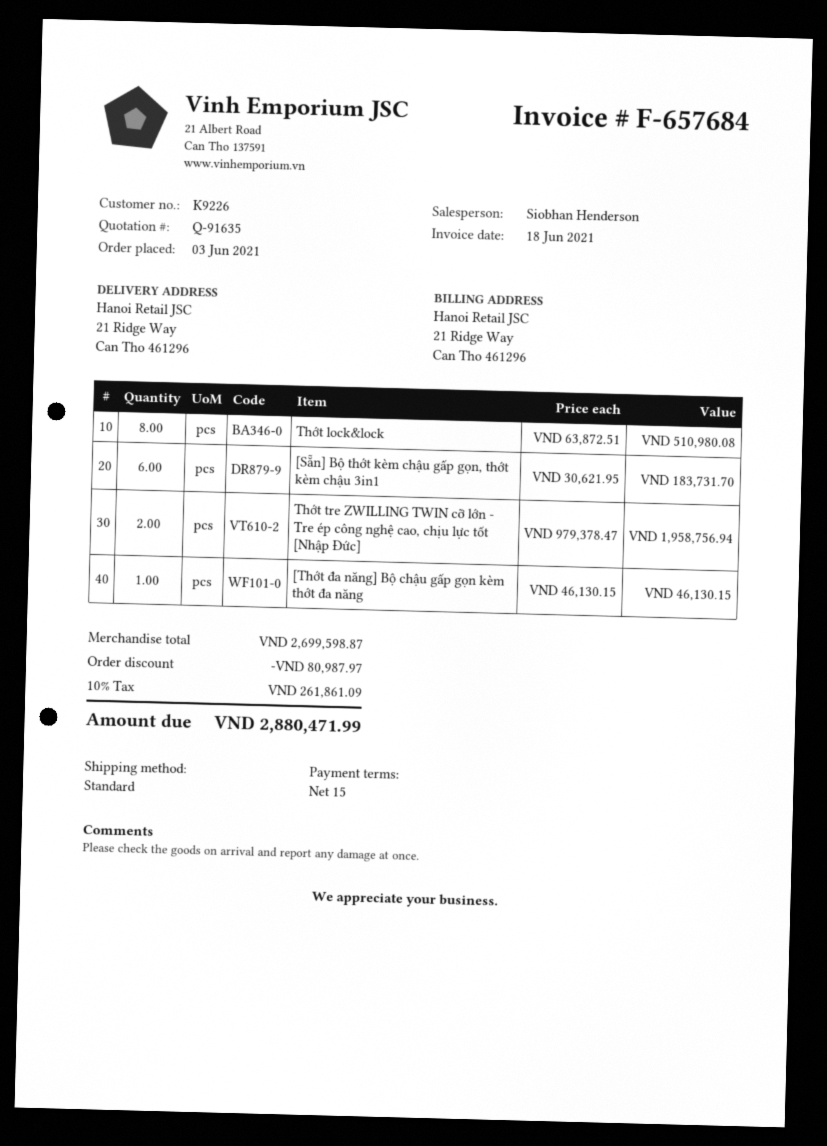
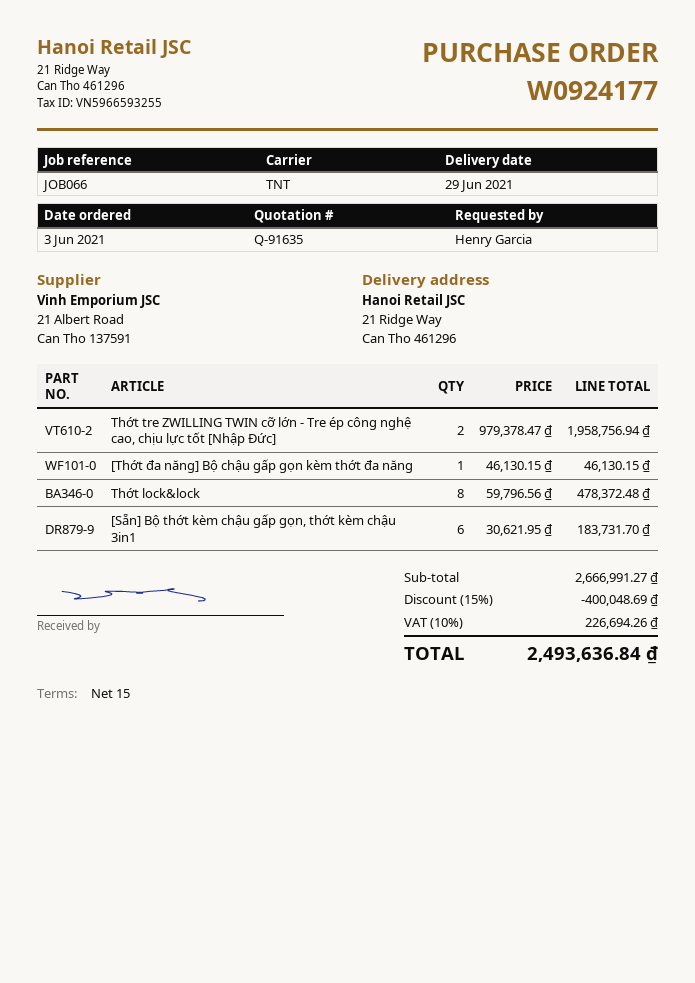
shipping method: standard -> TNT
Thớt lock&lock: 8 x 63872.51 = 510980.08 -> 8 x 59796.56 = 478372.48
subtotal: 2699598.87 -> 2666991.27
discount: 80987.97 -> 400048.69
tax: 10% = 261861.09 -> 10% = 226694.26
total: 2880471.99 -> 2493636.84

